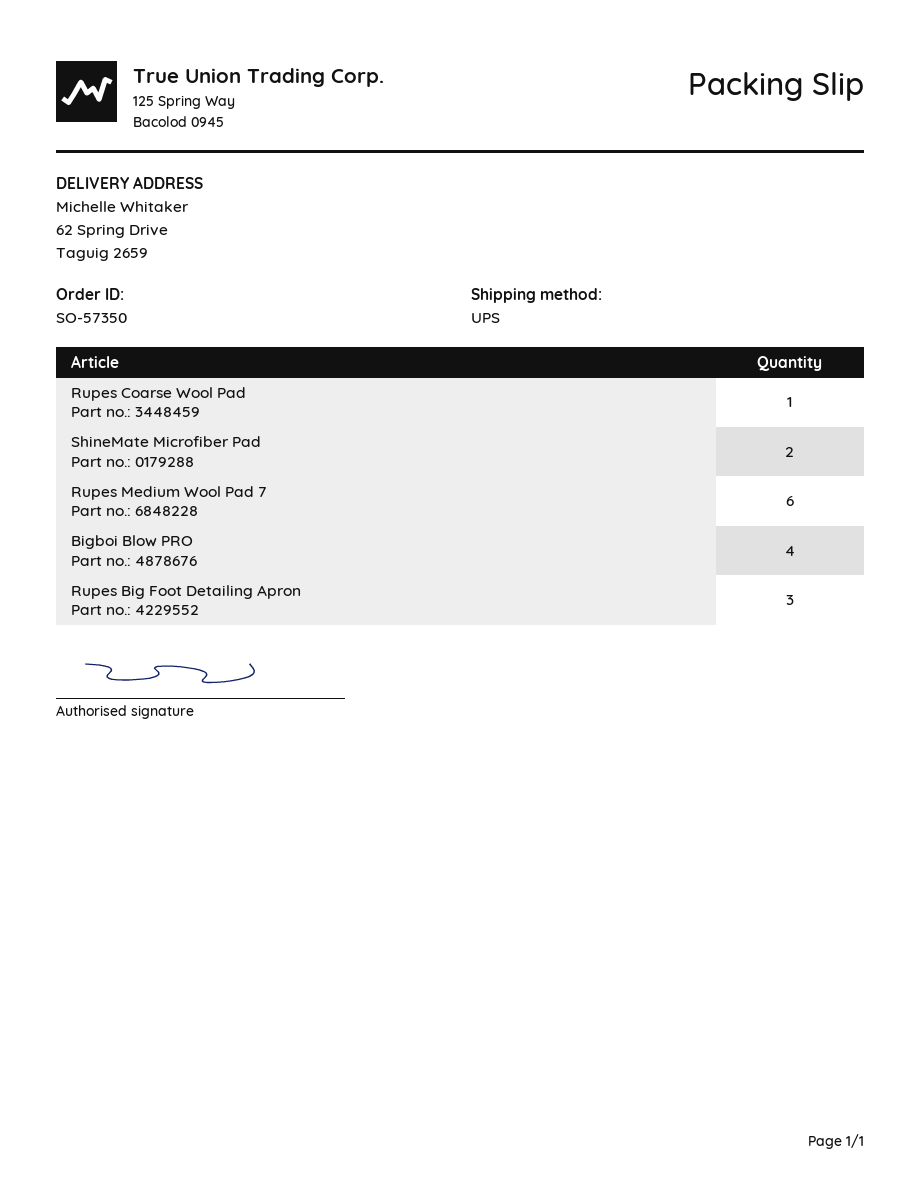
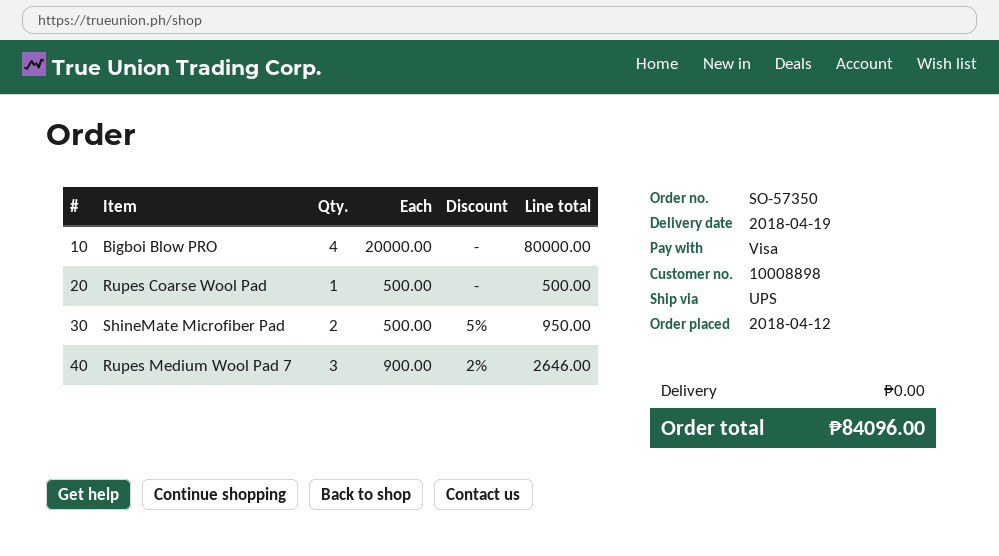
Rupes Medium Wool Pad 7: 6 -> 3
Rupes Big Foot Detailing Apron: 3 -> none

